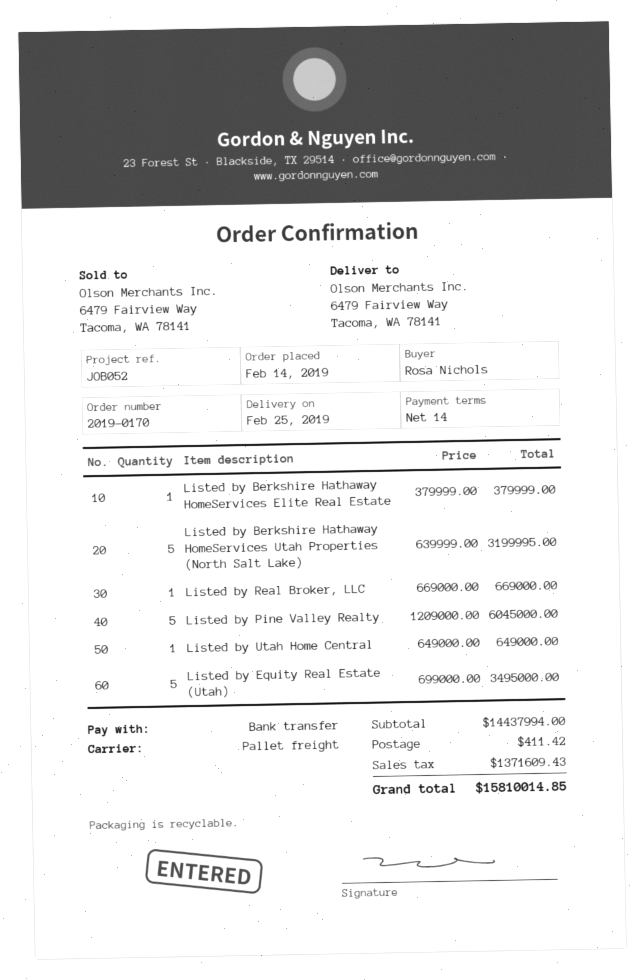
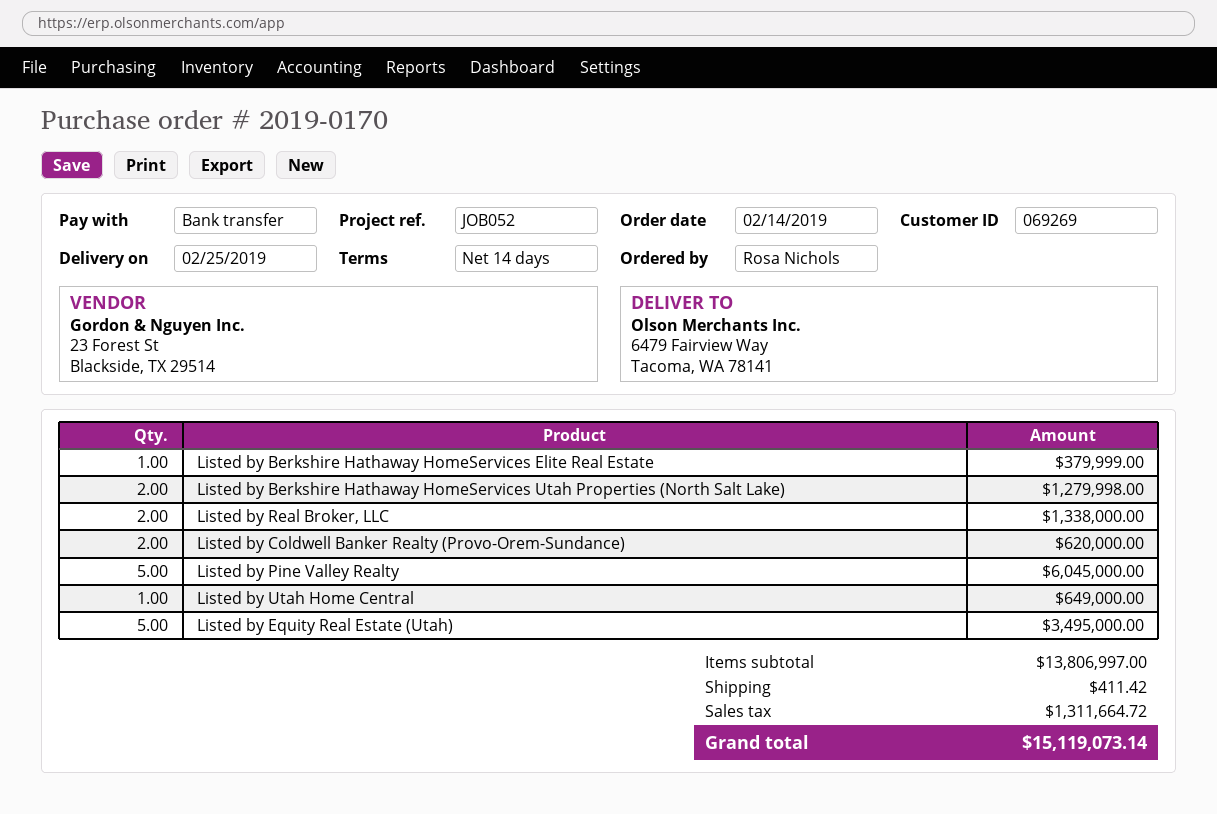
Listed by Berkshire Hathaway HomeServices Utah Properties (North Salt Lake): 5 for 3199995.00 -> 2 for 1279998.00
Listed by Real Broker, LLC: 1 for 669000.00 -> 2 for 1338000.00
Listed by Coldwell Banker Realty (Provo-Orem-Sundance): none -> 2 for 620000.00
subtotal: 14437994.00 -> 13806997.00
tax: 1371609.43 -> 1311664.72
total: 15810014.85 -> 15119073.14

